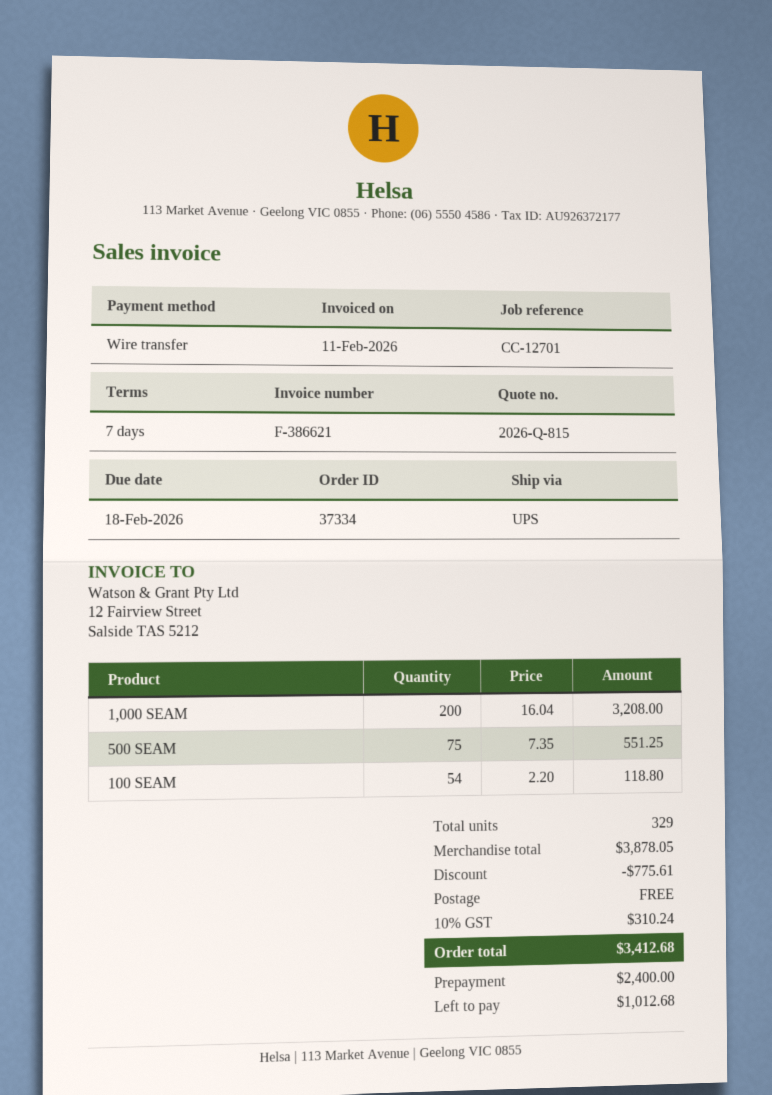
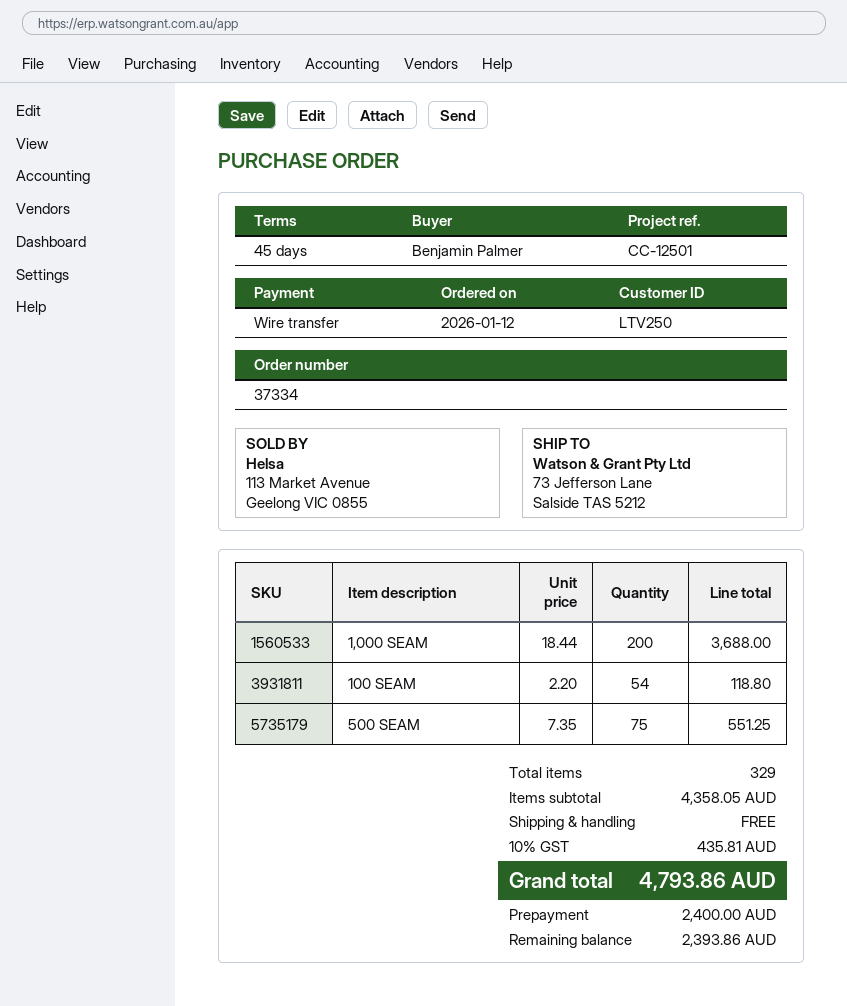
payment terms: 7 days -> 45 days
reference: CC-12701 -> CC-12501
1,000 SEAM: 200 x 16.04 = 3208.00 -> 200 x 18.44 = 3688.00
subtotal: 3878.05 -> 4358.05
discount: 775.61 -> none
tax: 10% = 310.24 -> 10% = 435.81
total: 3412.68 -> 4793.86
balance: 1012.68 -> 2393.86

